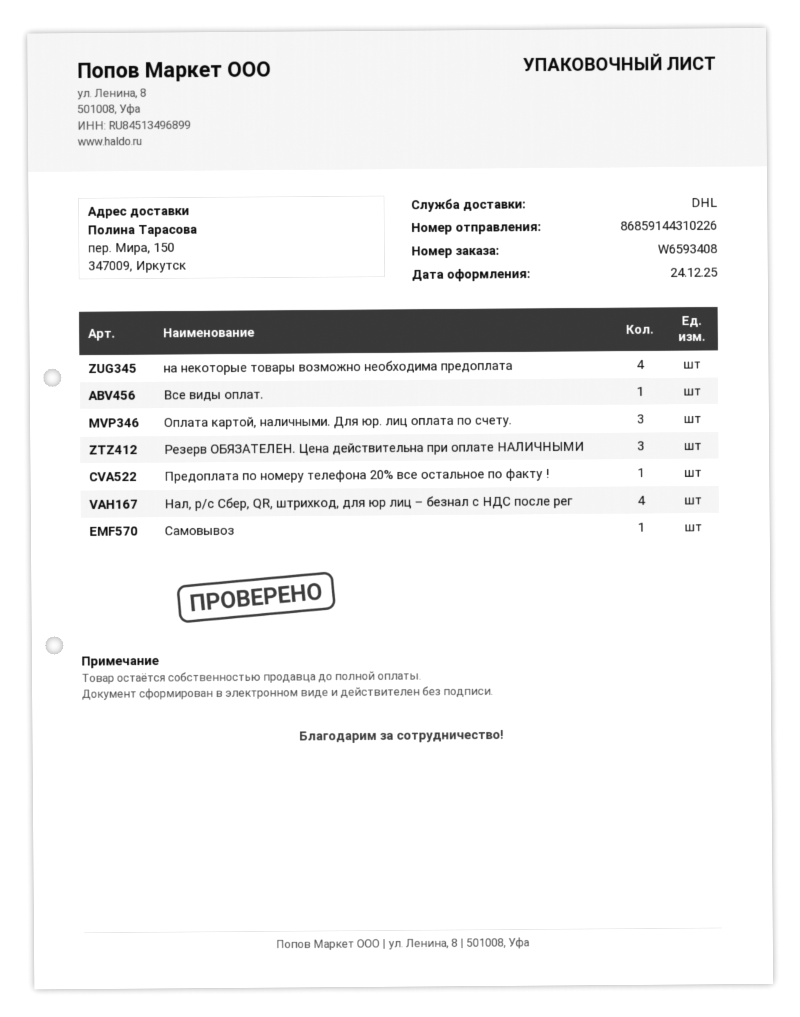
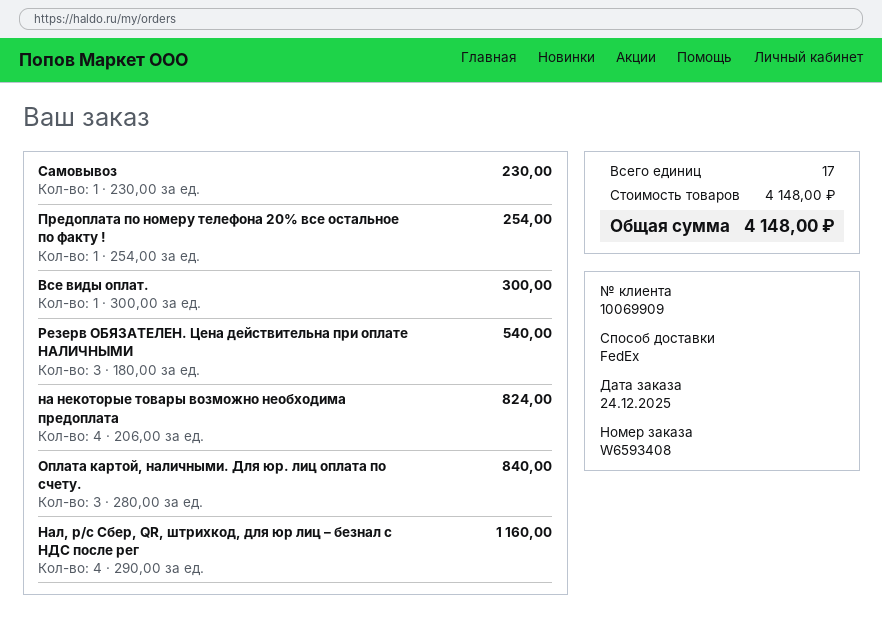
shipping method: DHL -> FedEx

